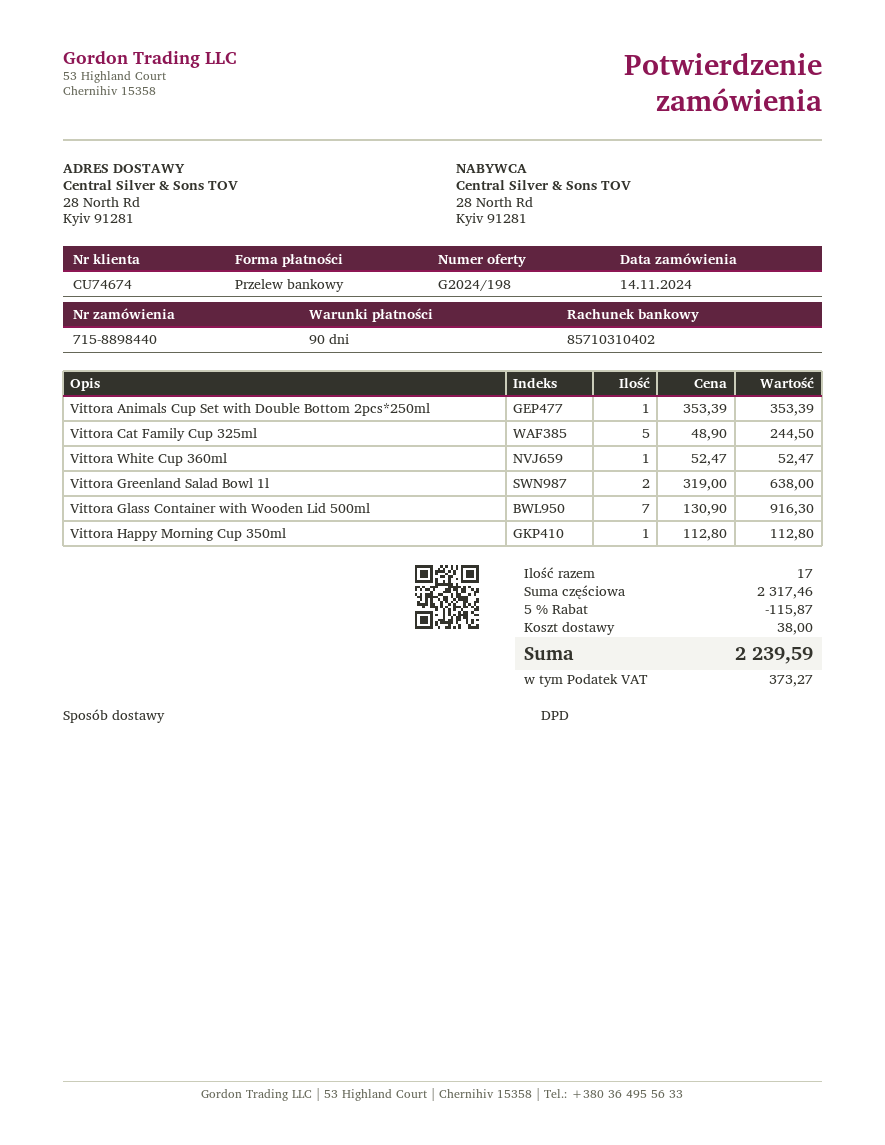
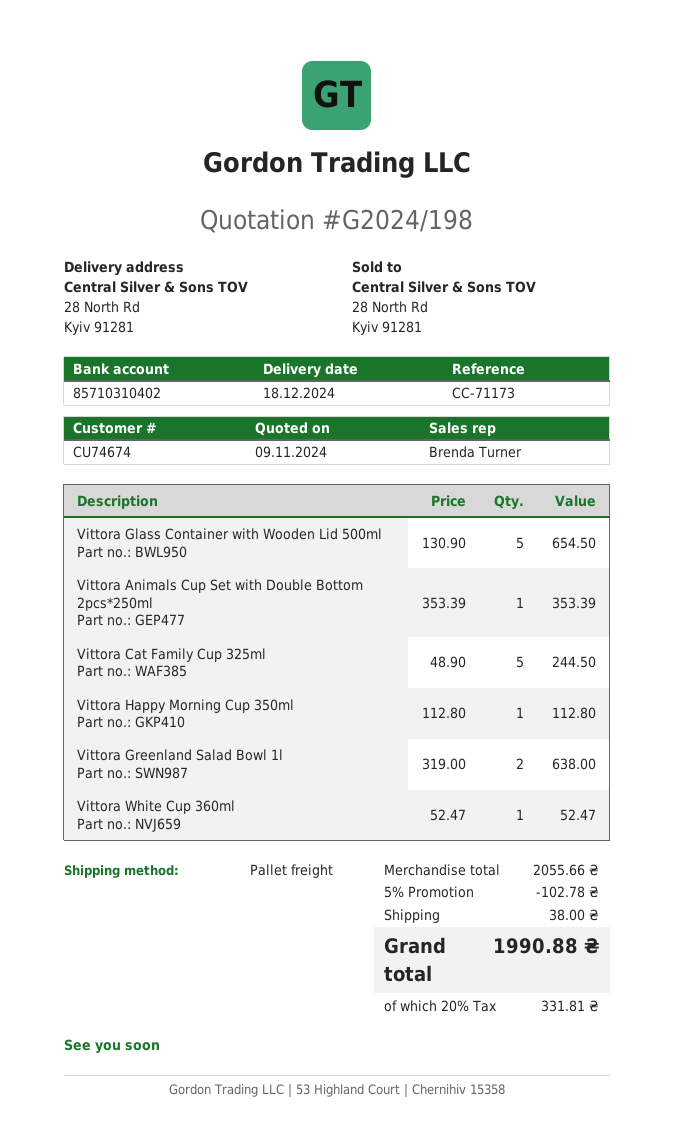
shipping method: DPD -> pallet freight
Vittora Glass Container with Wooden Lid 500ml: 7 x 130.90 = 916.30 -> 5 x 130.90 = 654.50
subtotal: 2317.46 -> 2055.66
discount: 5% = 115.87 -> 5% = 102.78
tax: 373.27 -> 331.81
total: 2239.59 -> 1990.88

